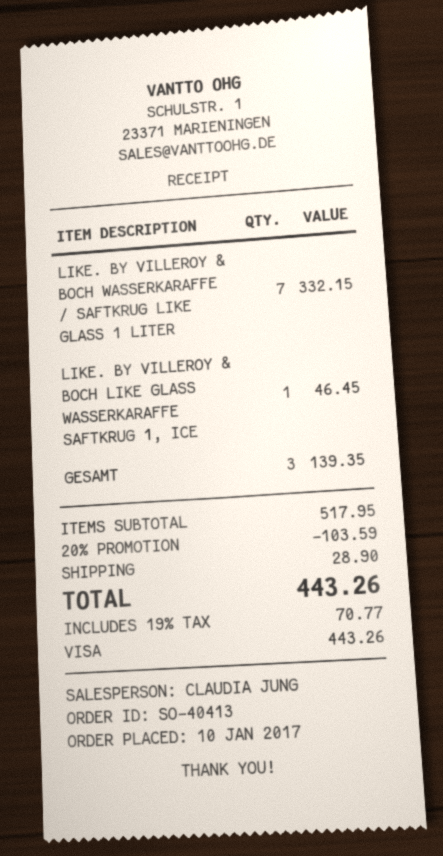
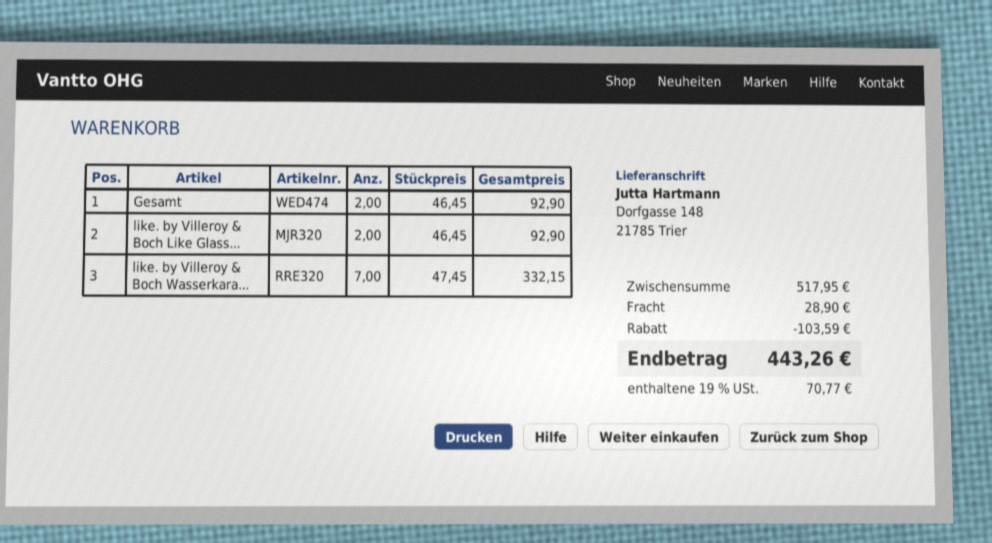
LIKE. BY VILLEROY & BOCH LIKE GLASS WASSERKARAFFE SAFTKRUG 1, ICE: 1 for 46.45 -> 2 for 92.90
GESAMT: 3 for 139.35 -> 2 for 92.90

